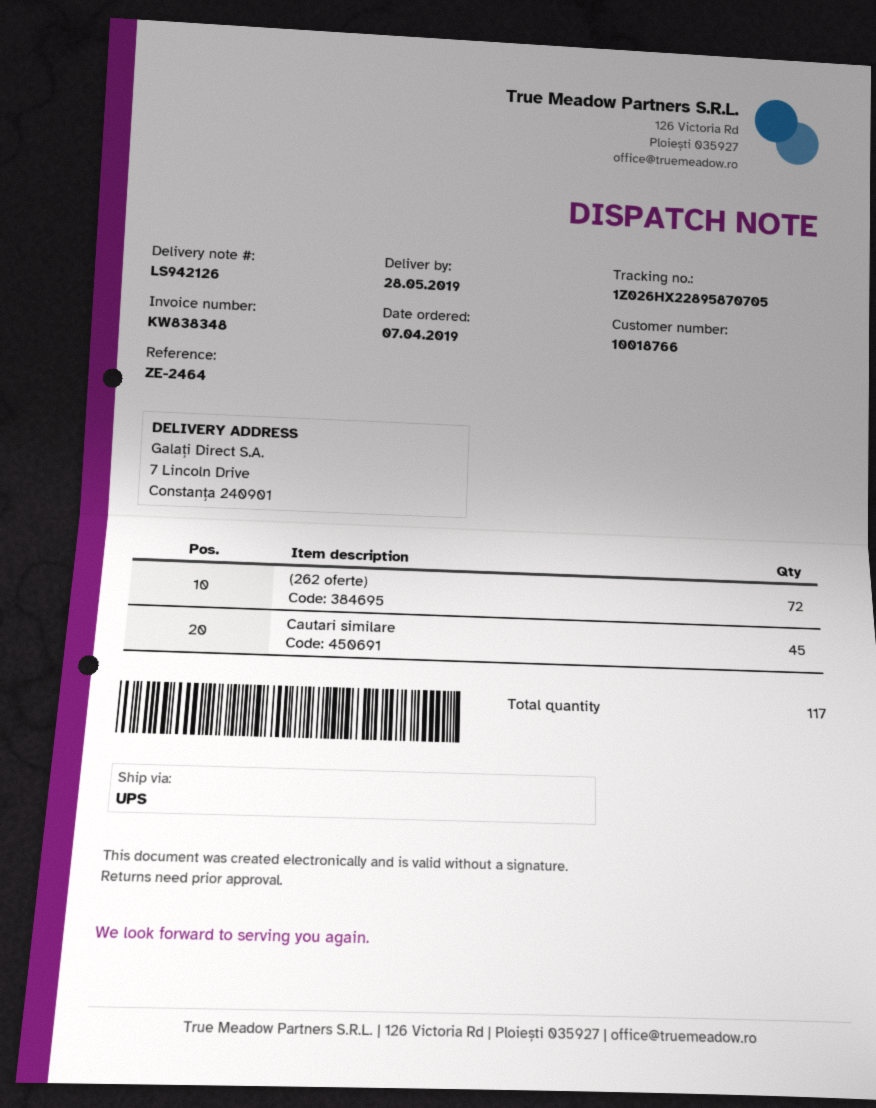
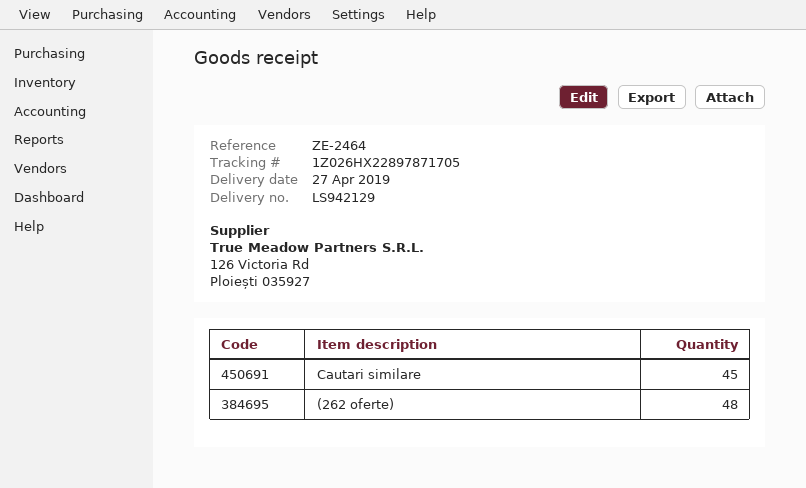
delivery note number: LS942126 -> LS942129
delivery date: 2019-05-28 -> 2019-04-27
tracking number: 1Z026HX22895870705 -> 1Z026HX22897871705
(262 oferte): 72 -> 48

